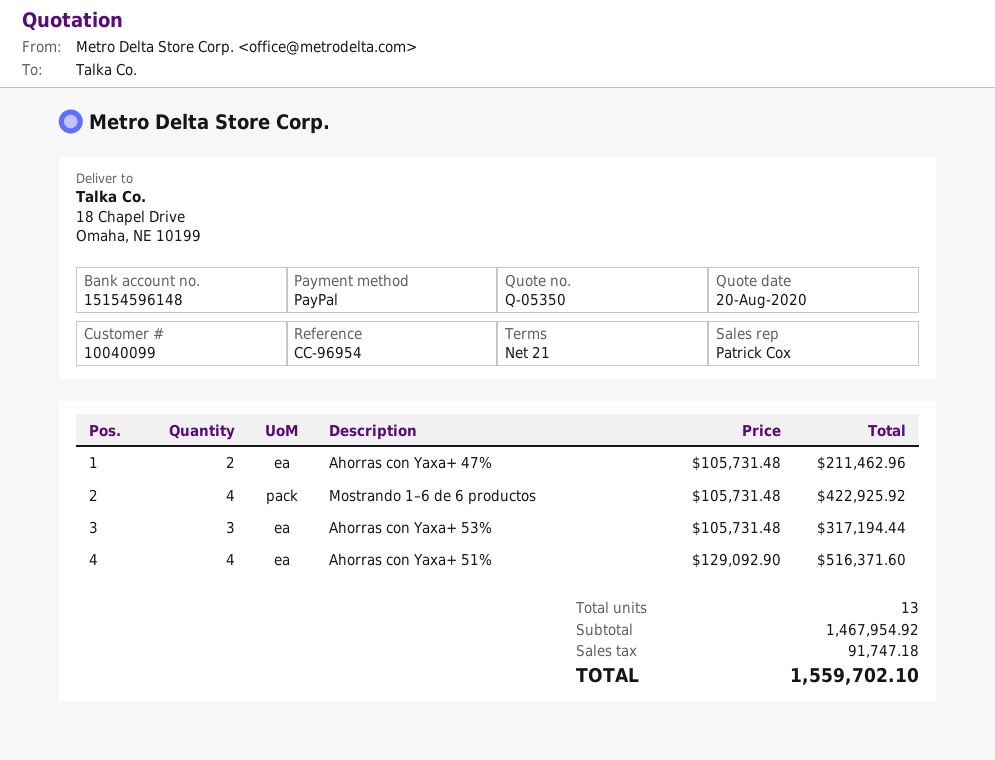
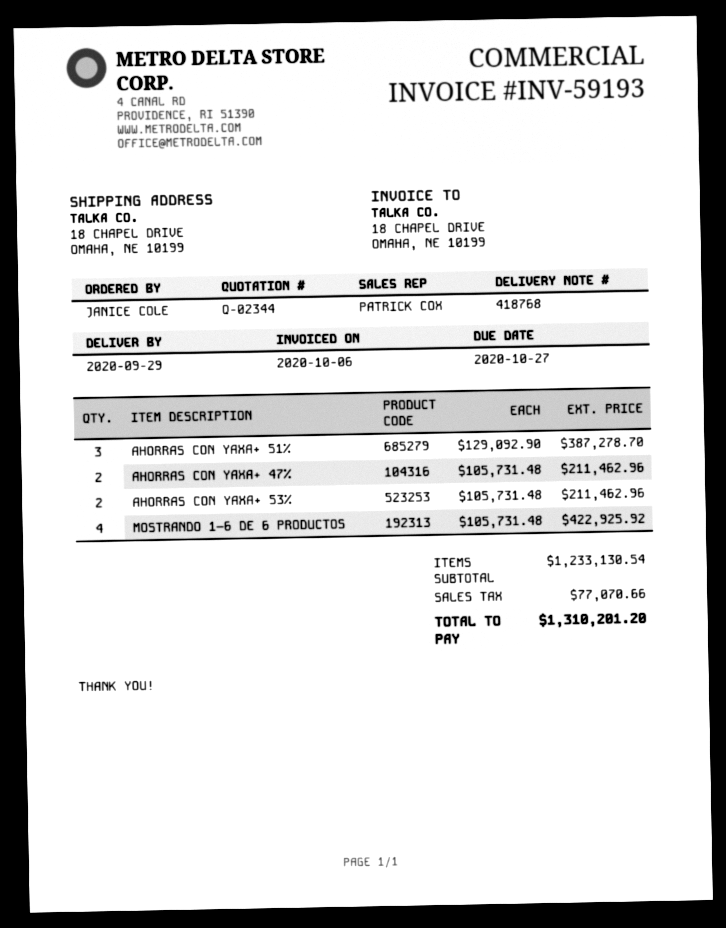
quote number: Q-05350 -> Q-02344
Ahorras con Yaxa+ 53%: 3 x 105731.48 = 317194.44 -> 2 x 105731.48 = 211462.96
Ahorras con Yaxa+ 51%: 4 x 129092.90 = 516371.60 -> 3 x 129092.90 = 387278.70
subtotal: 1467954.92 -> 1233130.54
tax: 91747.18 -> 77070.66
total: 1559702.10 -> 1310201.20

